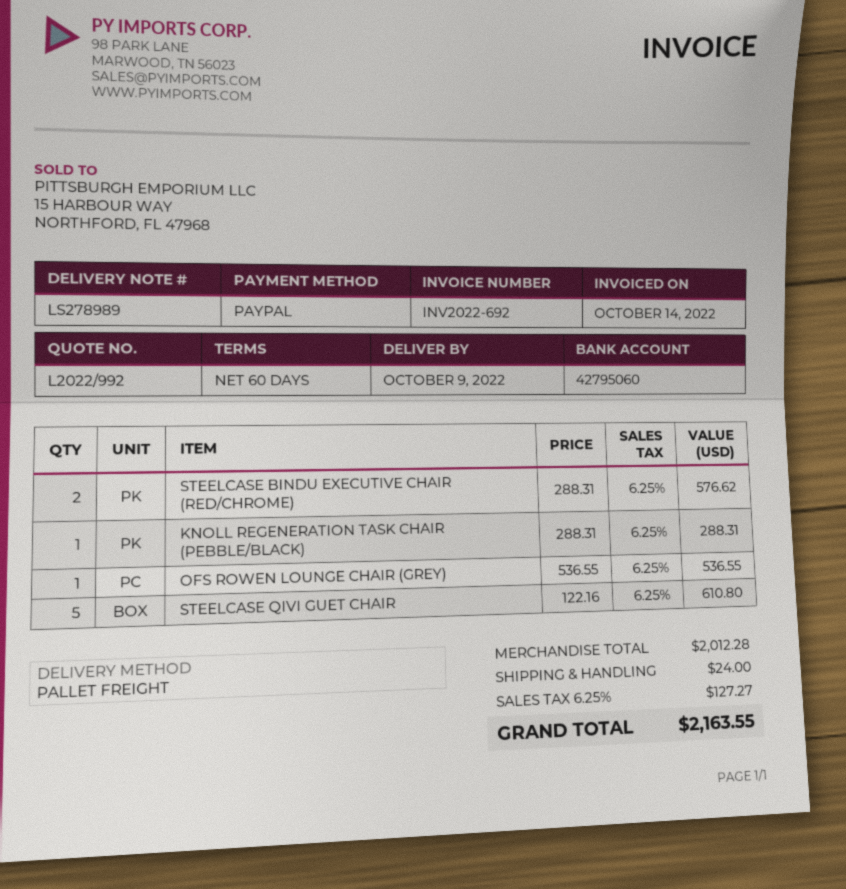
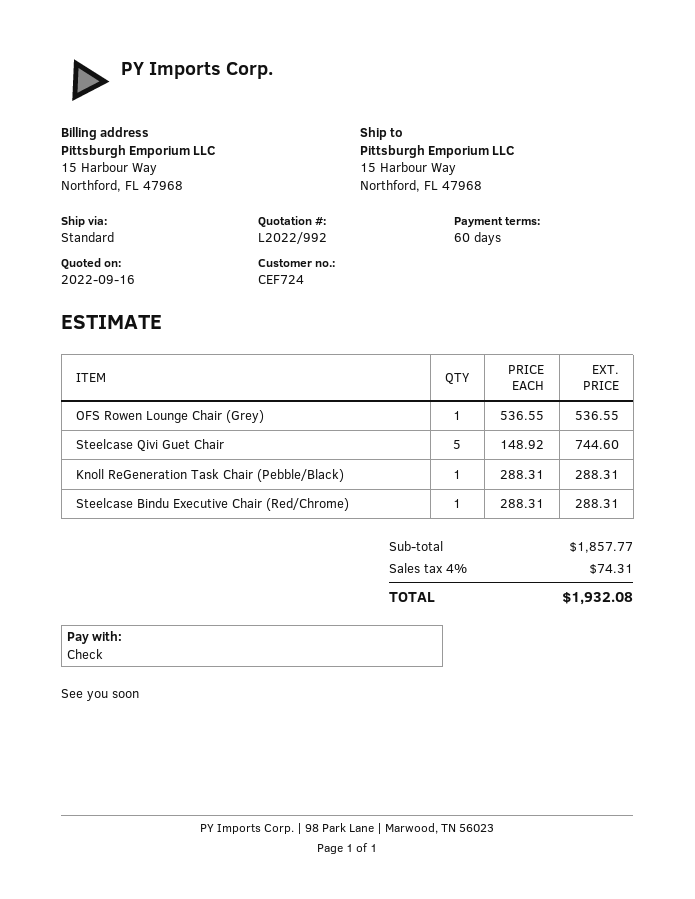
payment method: PayPal -> cheque
shipping method: pallet freight -> standard
STEELCASE BINDU EXECUTIVE CHAIR (RED/CHROME): 2 x 288.31 = 576.62 -> 1 x 288.31 = 288.31
STEELCASE QIVI GUET CHAIR: 5 x 122.16 = 610.80 -> 5 x 148.92 = 744.60
subtotal: 2012.28 -> 1857.77
shipping: 24.00 -> none
tax: 6.25% = 127.27 -> 4% = 74.31
total: 2163.55 -> 1932.08

